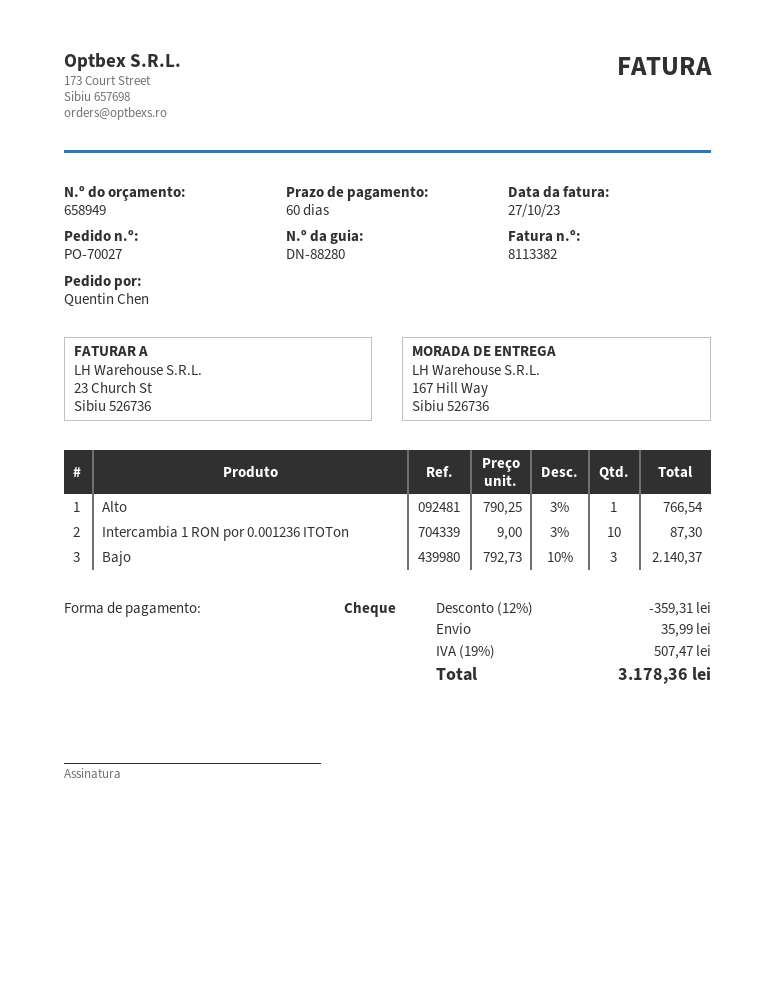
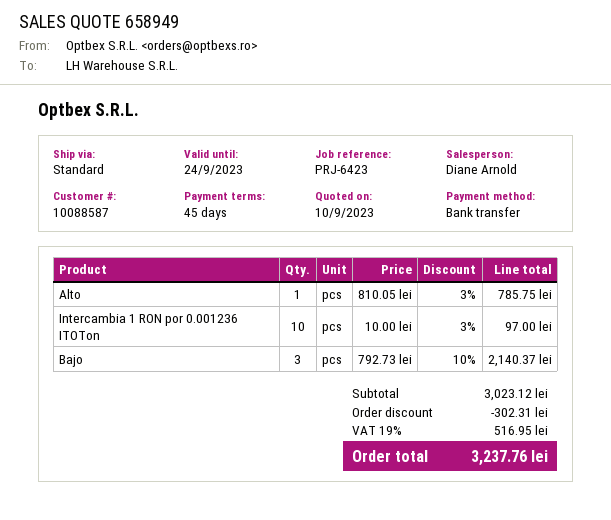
payment terms: 60 days -> 45 days
payment method: cheque -> bank transfer
Alto: 1 x 790.25 - 3% = 766.54 -> 1 x 810.05 - 3% = 785.75
Intercambia 1 RON por 0.001236 ITOTon: 10 x 9.00 - 3% = 87.30 -> 10 x 10.00 - 3% = 97.00
discount: 359.31 -> 302.31
shipping: 35.99 -> none
tax: 19% = 507.47 -> 19% = 516.95
total: 3178.36 -> 3237.76

